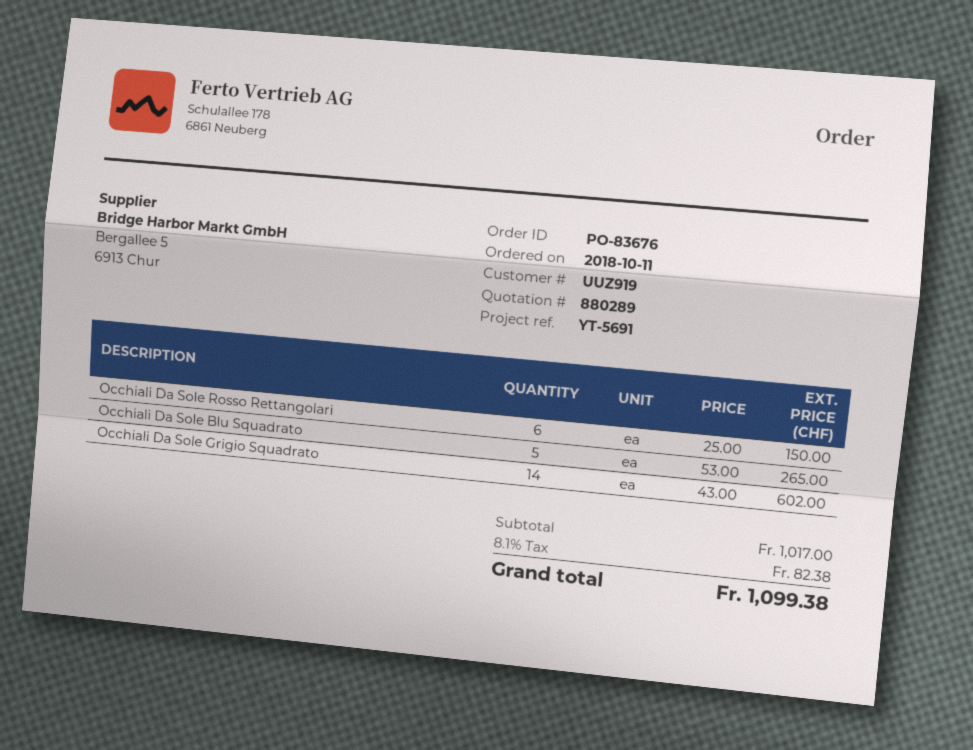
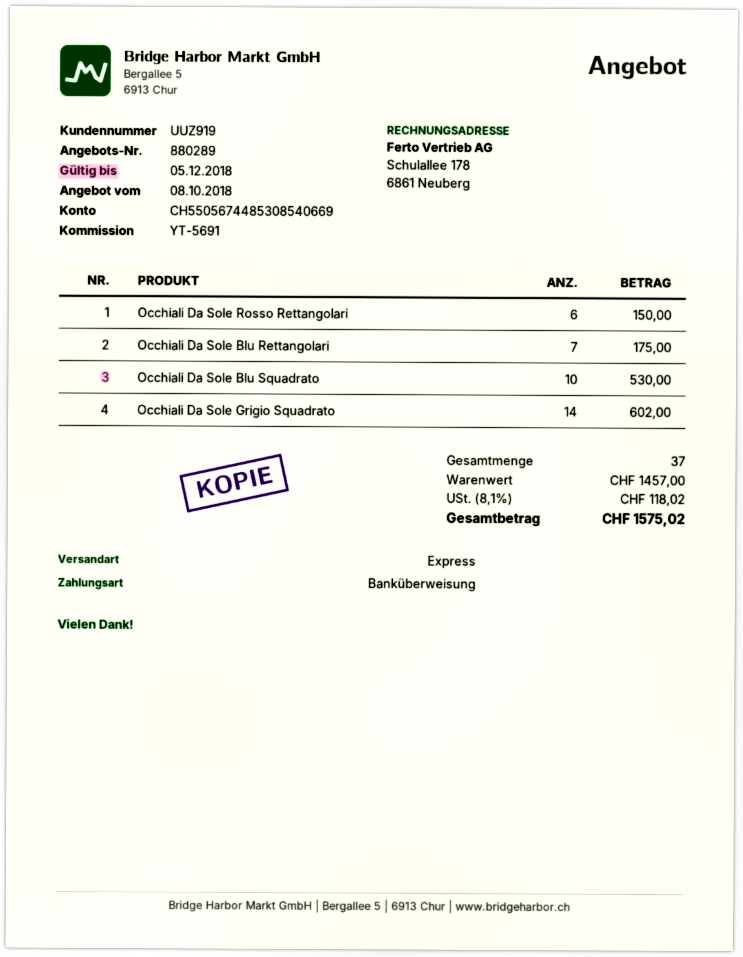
Occhiali Da Sole Blu Squadrato: 5 for 265.00 -> 10 for 530.00
Occhiali Da Sole Blu Rettangolari: none -> 7 for 175.00
subtotal: 1017.00 -> 1457.00
tax: 8.1% = 82.38 -> 8.1% = 118.02
total: 1099.38 -> 1575.02

